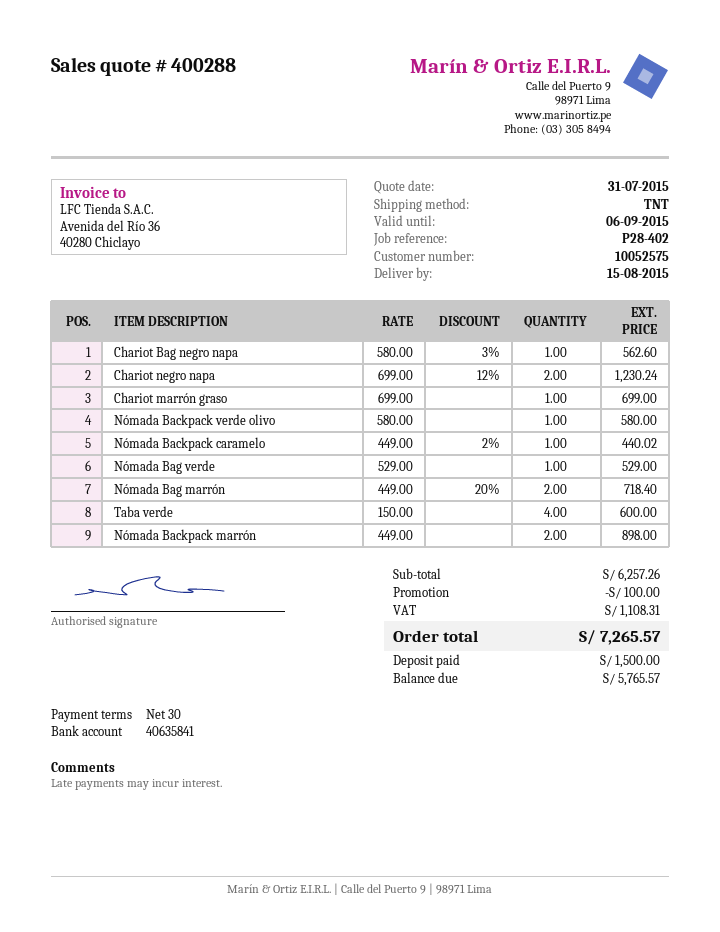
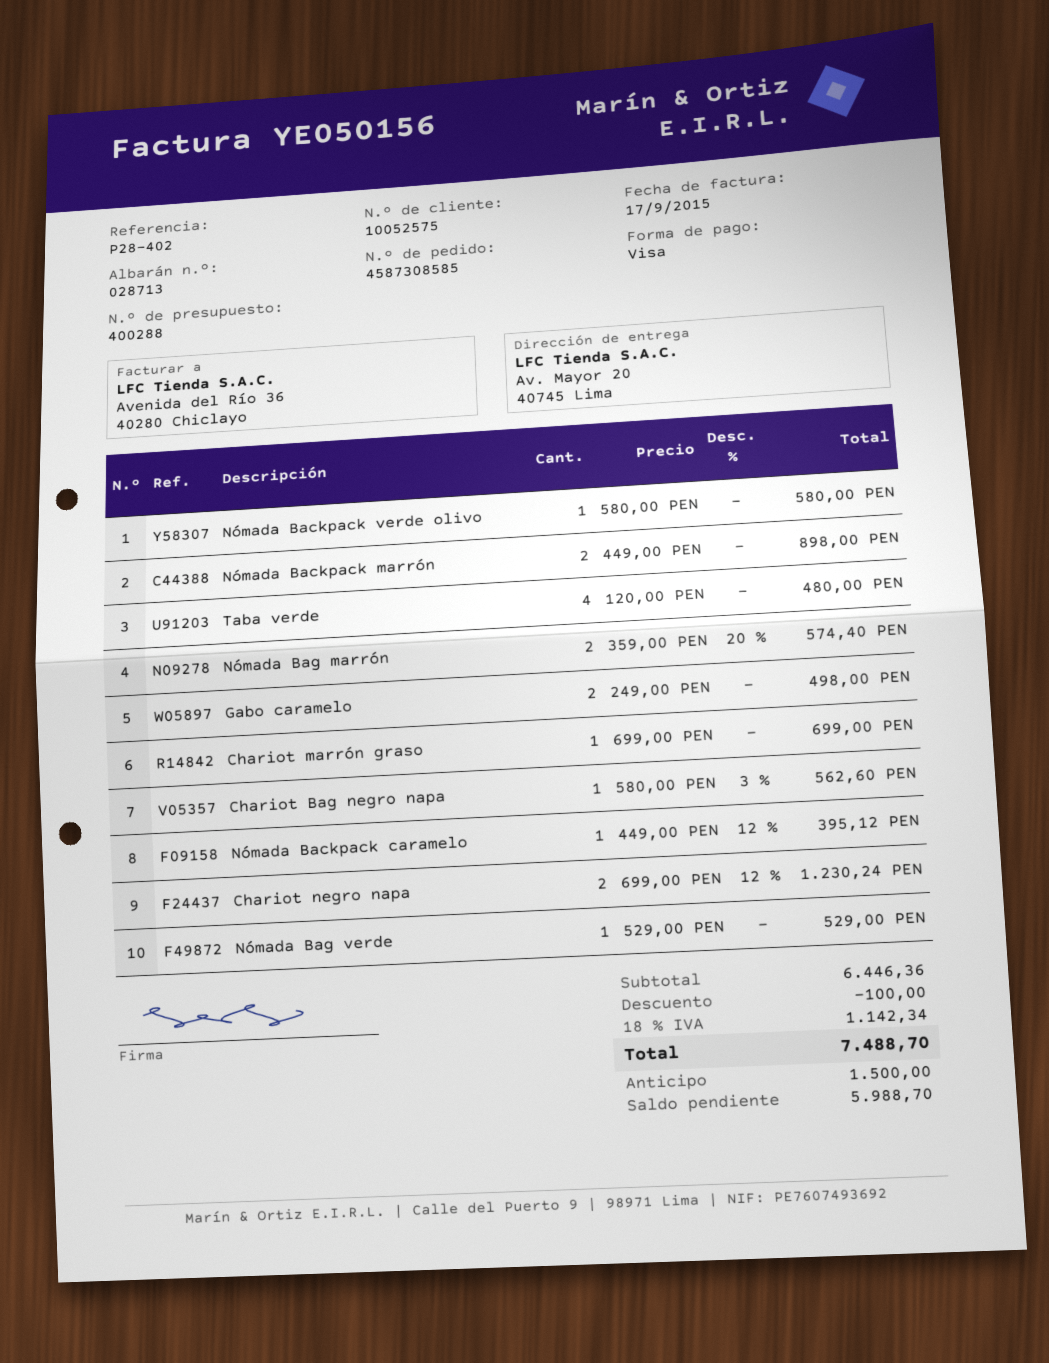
Nómada Backpack caramelo: 1 x 449.00 - 2% = 440.02 -> 1 x 449.00 - 12% = 395.12
Nómada Bag marrón: 2 x 449.00 - 20% = 718.40 -> 2 x 359.00 - 20% = 574.40
Taba verde: 4 x 150.00 = 600.00 -> 4 x 120.00 = 480.00
Gabo caramelo: none -> 2 x 249.00 = 498.00
subtotal: 6257.26 -> 6446.36
tax: 1108.31 -> 1142.34
total: 7265.57 -> 7488.70
balance: 5765.57 -> 5988.70

